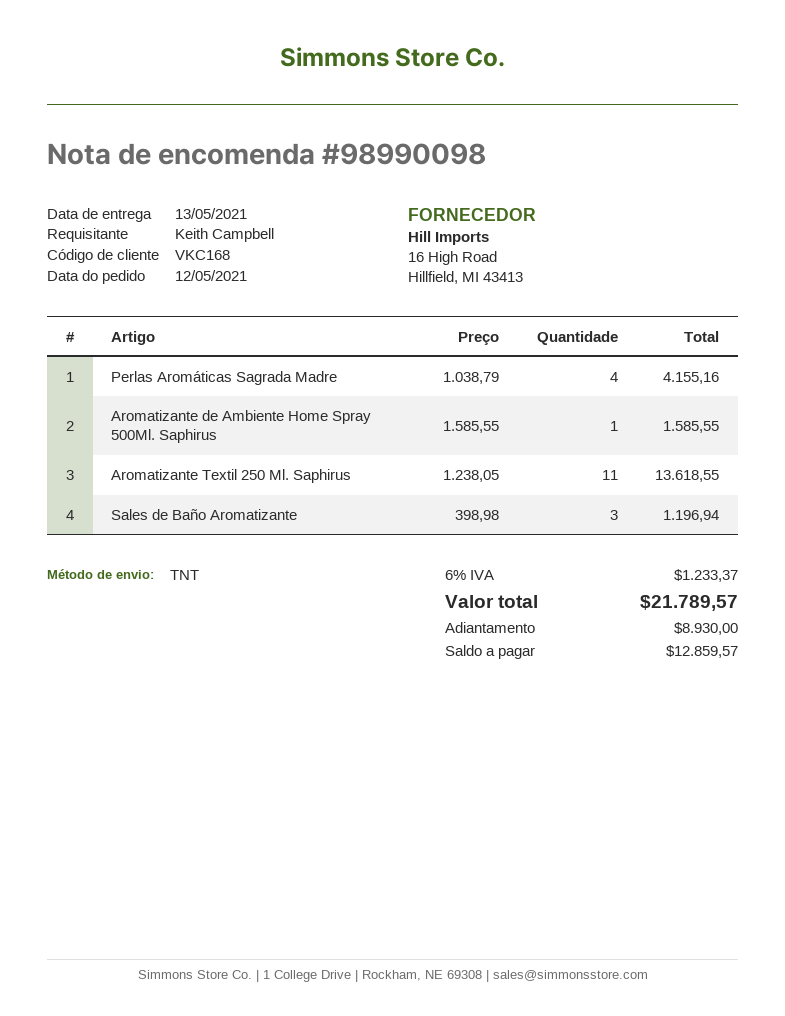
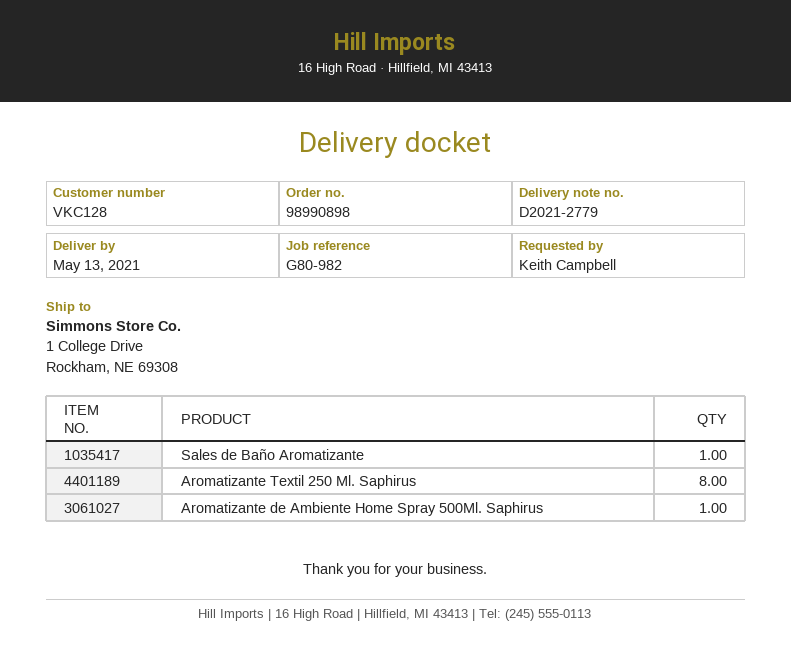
order number: 98990098 -> 98990898
customer number: VKC168 -> VKC128
Perlas Aromáticas Sagrada Madre: 4 -> none
Aromatizante Textil 250 Ml. Saphirus: 11 -> 8
Sales de Baño Aromatizante: 3 -> 1

